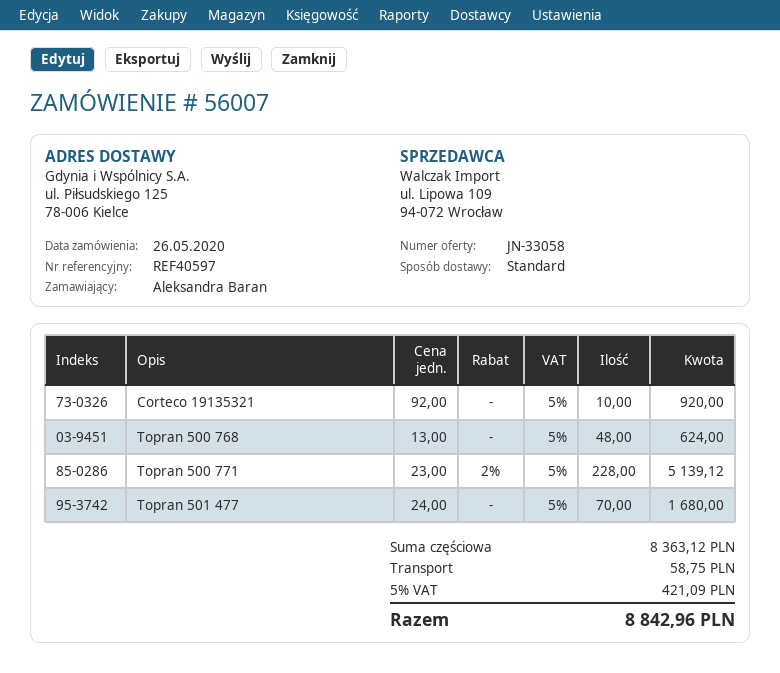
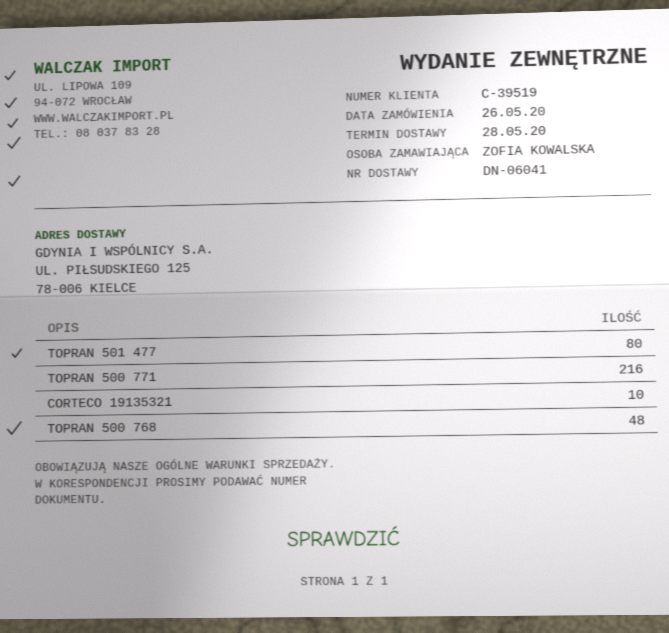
ordered by: Aleksandra Baran -> ZOFIA KOWALSKA
Topran 500 771: 228 -> 216
Topran 501 477: 70 -> 80

